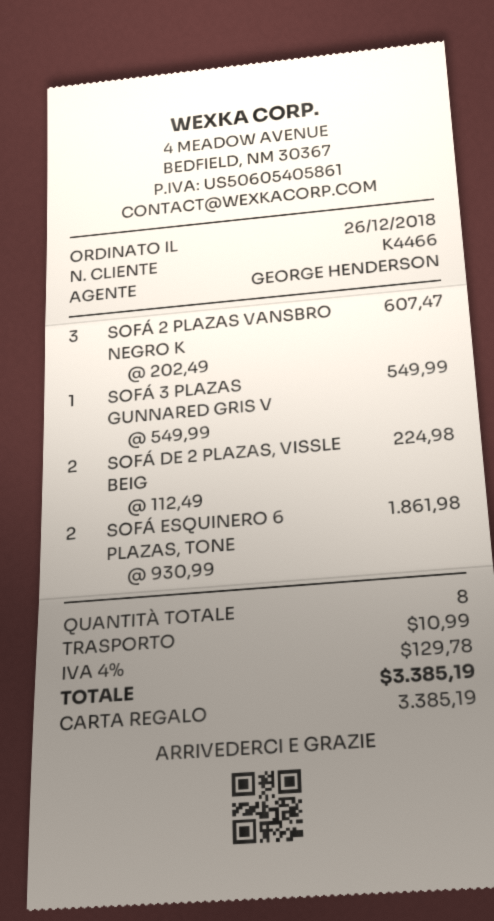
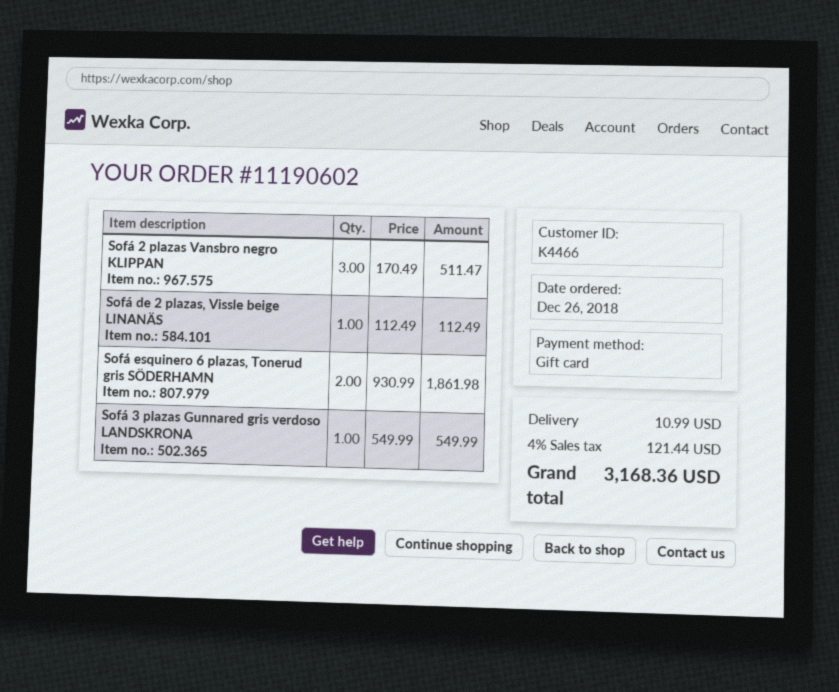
SOFÁ 2 PLAZAS VANSBRO NEGRO K: 3 x 202.49 = 607.47 -> 3 x 170.49 = 511.47
SOFÁ DE 2 PLAZAS, VISSLE BEIG: 2 x 112.49 = 224.98 -> 1 x 112.49 = 112.49
tax: 4% = 129.78 -> 4% = 121.44
total: 3385.19 -> 3168.36

